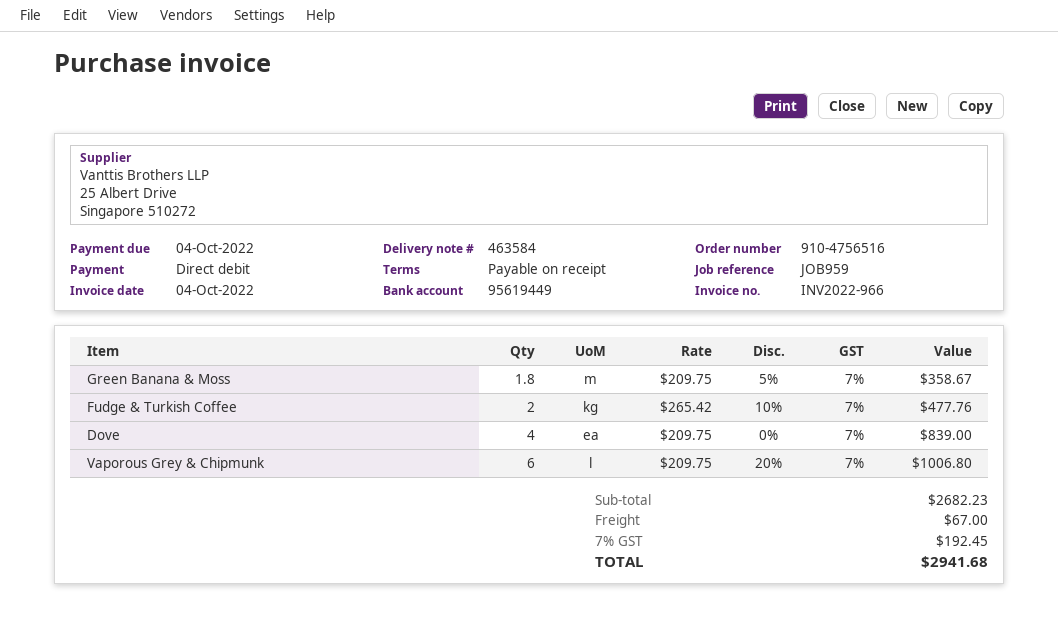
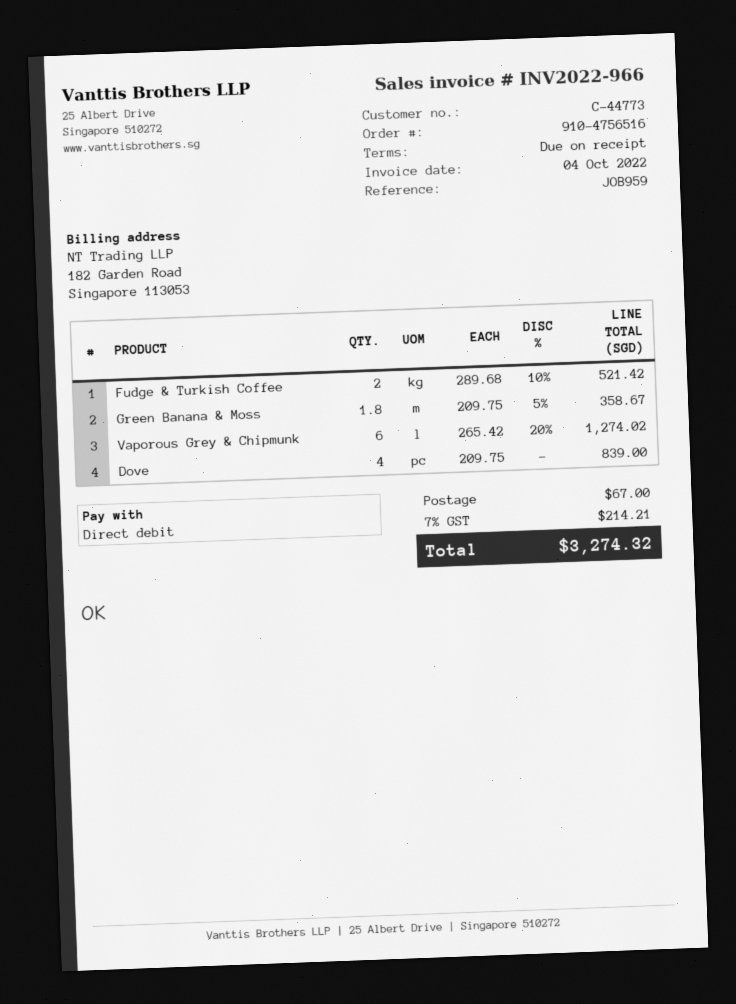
Fudge & Turkish Coffee: 2 x 265.42 - 10% = 477.76 -> 2 x 289.68 - 10% = 521.42
Vaporous Grey & Chipmunk: 6 x 209.75 - 20% = 1006.80 -> 6 x 265.42 - 20% = 1274.02
tax: 7% = 192.45 -> 7% = 214.21
total: 2941.68 -> 3274.32

